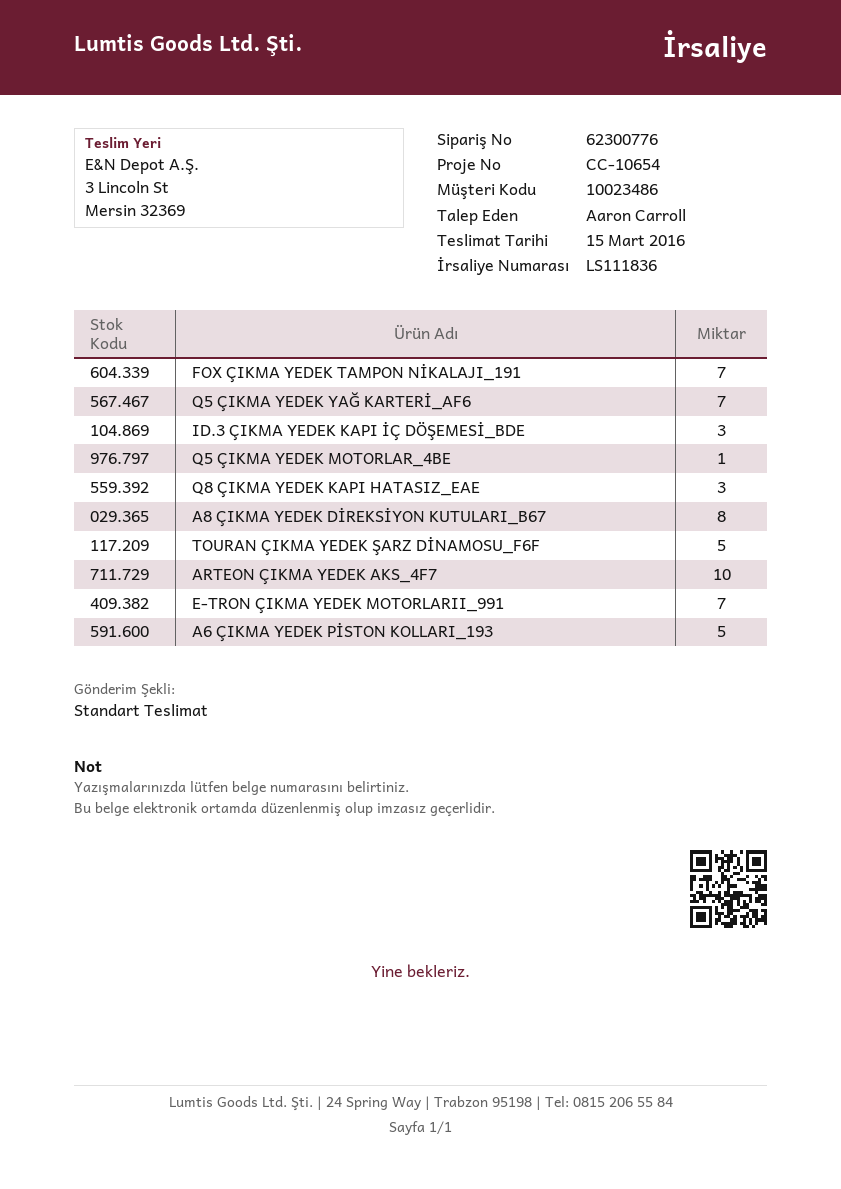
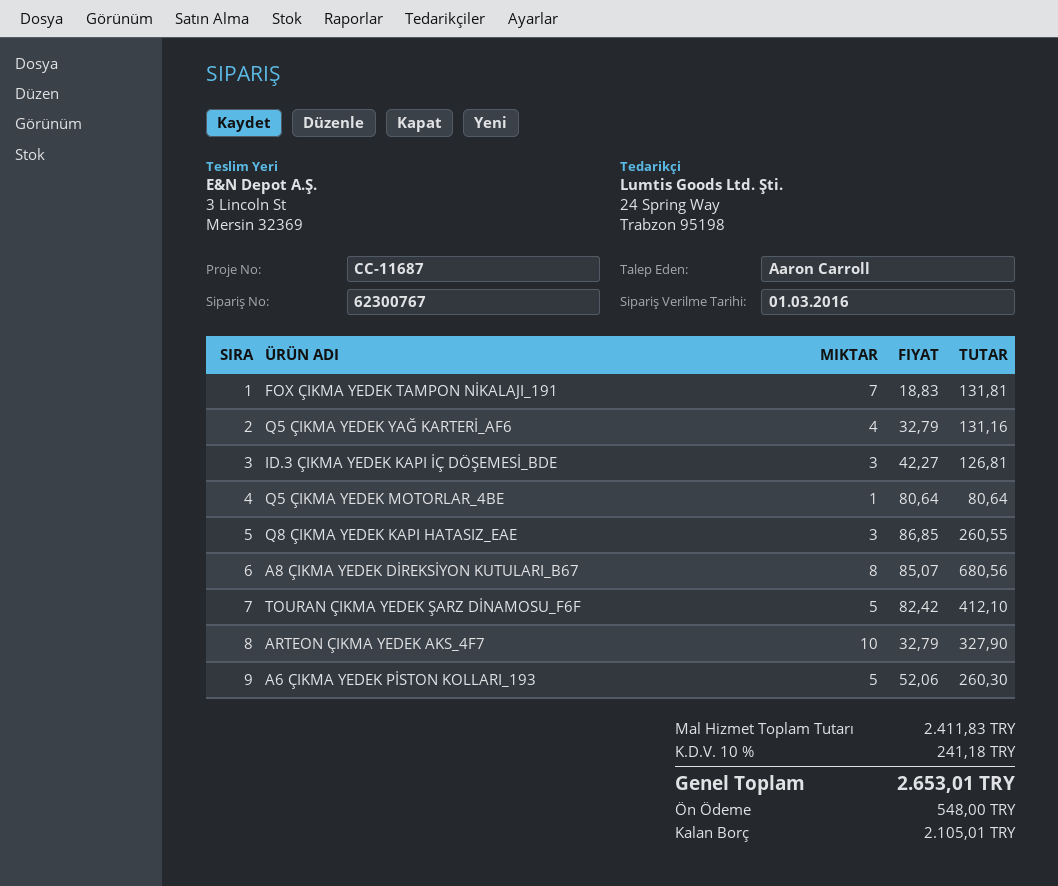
order number: 62300776 -> 62300767
reference: CC-10654 -> CC-11687
Q5 ÇIKMA YEDEK YAĞ KARTERİ_AF6: 7 -> 4
E-TRON ÇIKMA YEDEK MOTORLARII_991: 7 -> none

